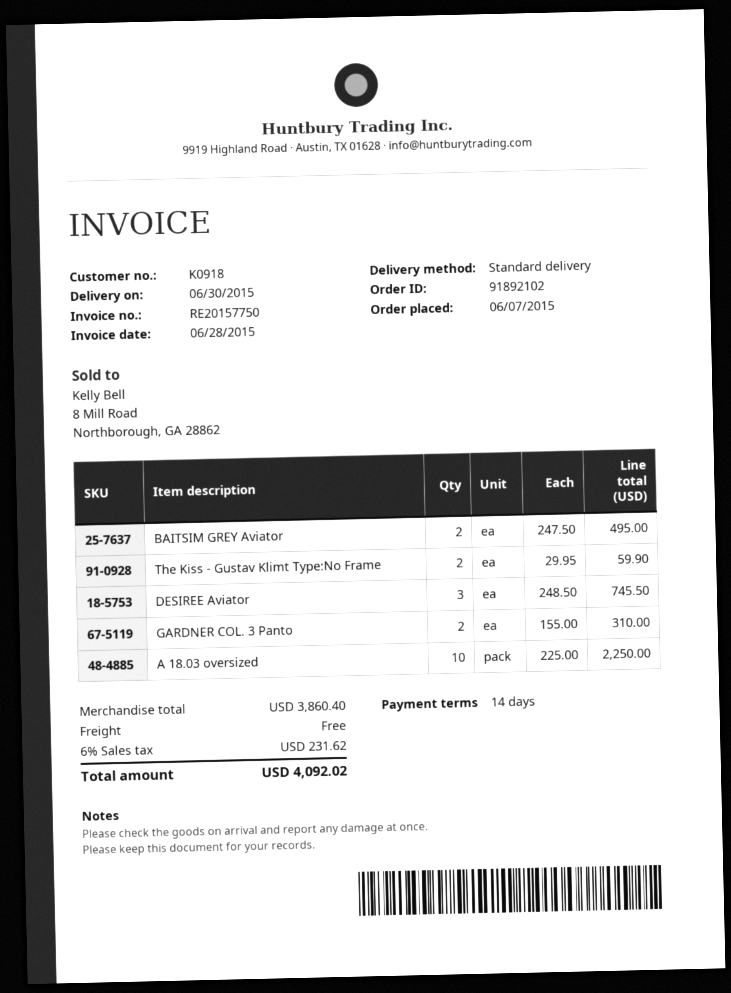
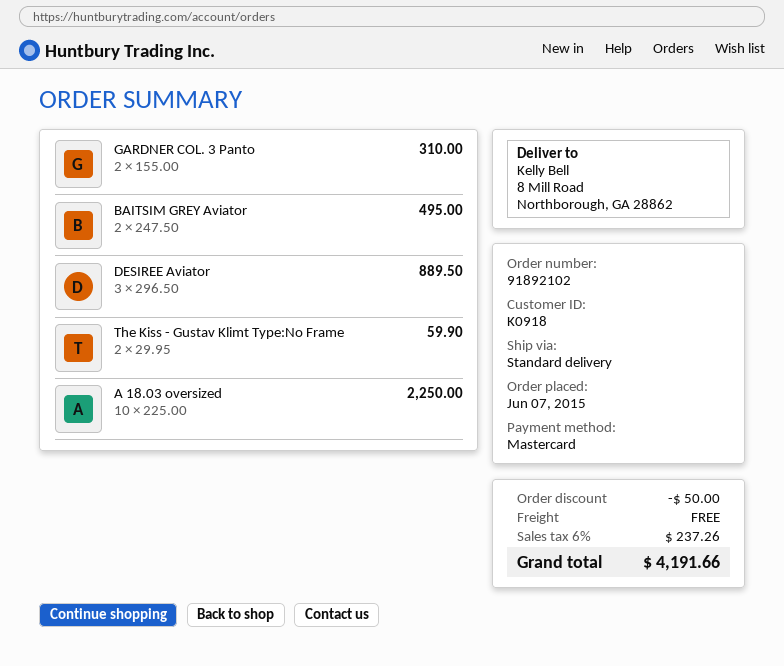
DESIREE Aviator: 3 x 248.50 = 745.50 -> 3 x 296.50 = 889.50
discount: none -> 50.00
tax: 6% = 231.62 -> 6% = 237.26
total: 4092.02 -> 4191.66

